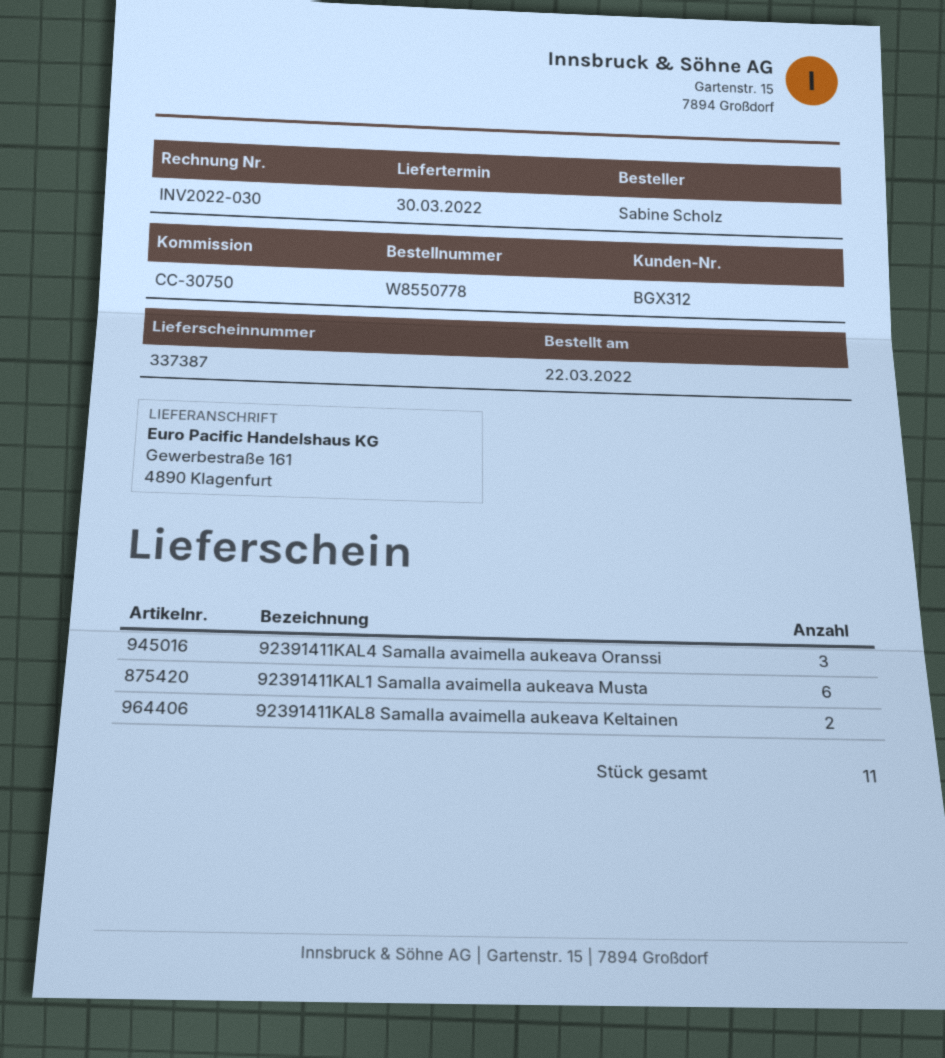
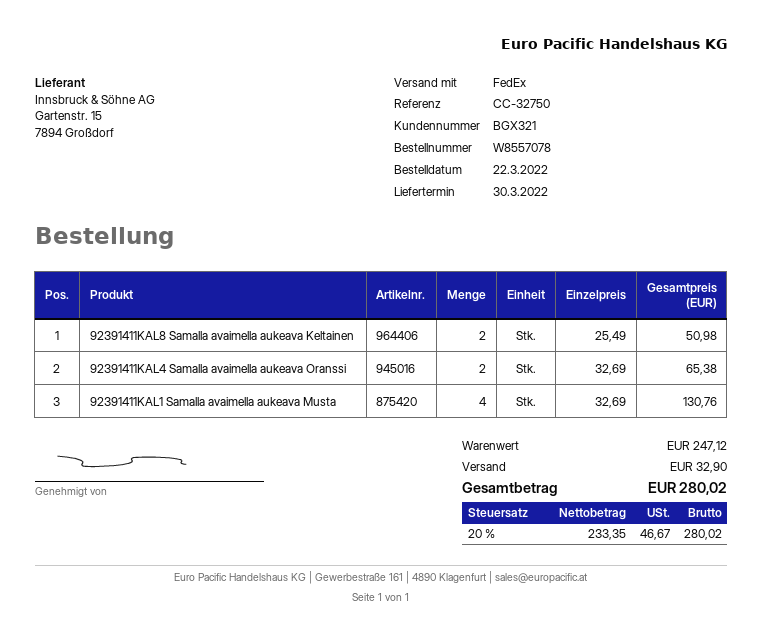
order number: W8550778 -> W8557078
customer number: BGX312 -> BGX321
reference: CC-30750 -> CC-32750
92391411KAL4 Samalla avaimella aukeava Oranssi: 3 -> 2
92391411KAL1 Samalla avaimella aukeava Musta: 6 -> 4

